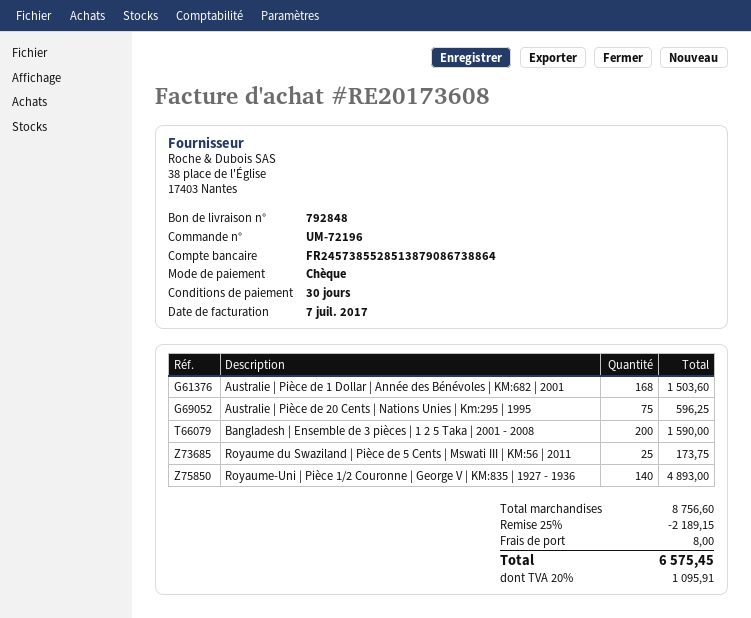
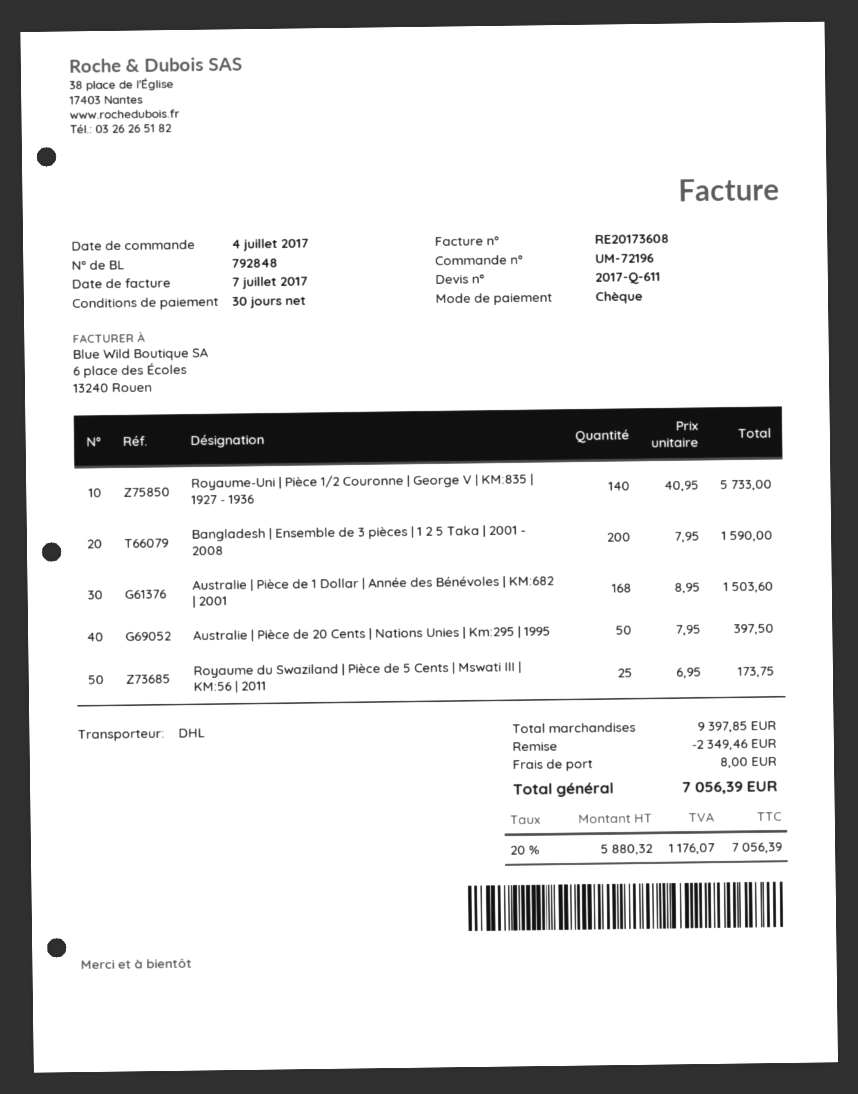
Australie | Pièce de 20 Cents | Nations Unies | Km:295 | 1995: 75 for 596.25 -> 50 for 397.50
Royaume-Uni | Pièce 1/2 Couronne | George V | KM:835 | 1927 - 1936: 140 for 4893.00 -> 140 for 5733.00
subtotal: 8756.60 -> 9397.85
discount: 2189.15 -> 2349.46
tax: 20% = 1095.91 -> 20% = 1176.07
total: 6575.45 -> 7056.39

